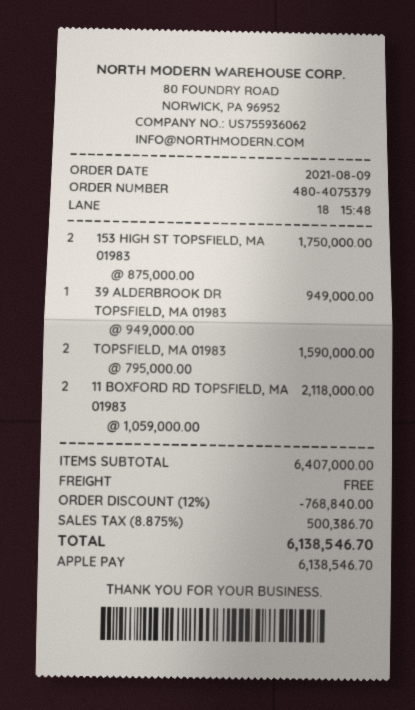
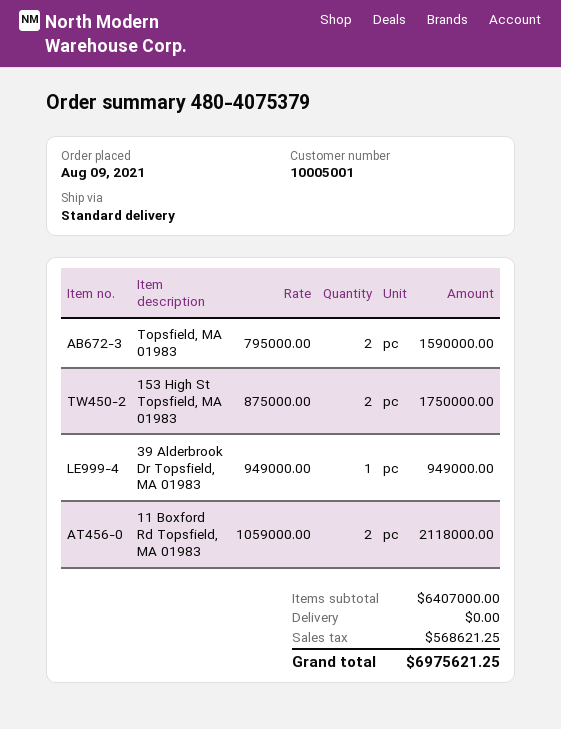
discount: 12% = 768840.00 -> none
tax: 500386.70 -> 568621.25
total: 6138546.70 -> 6975621.25

